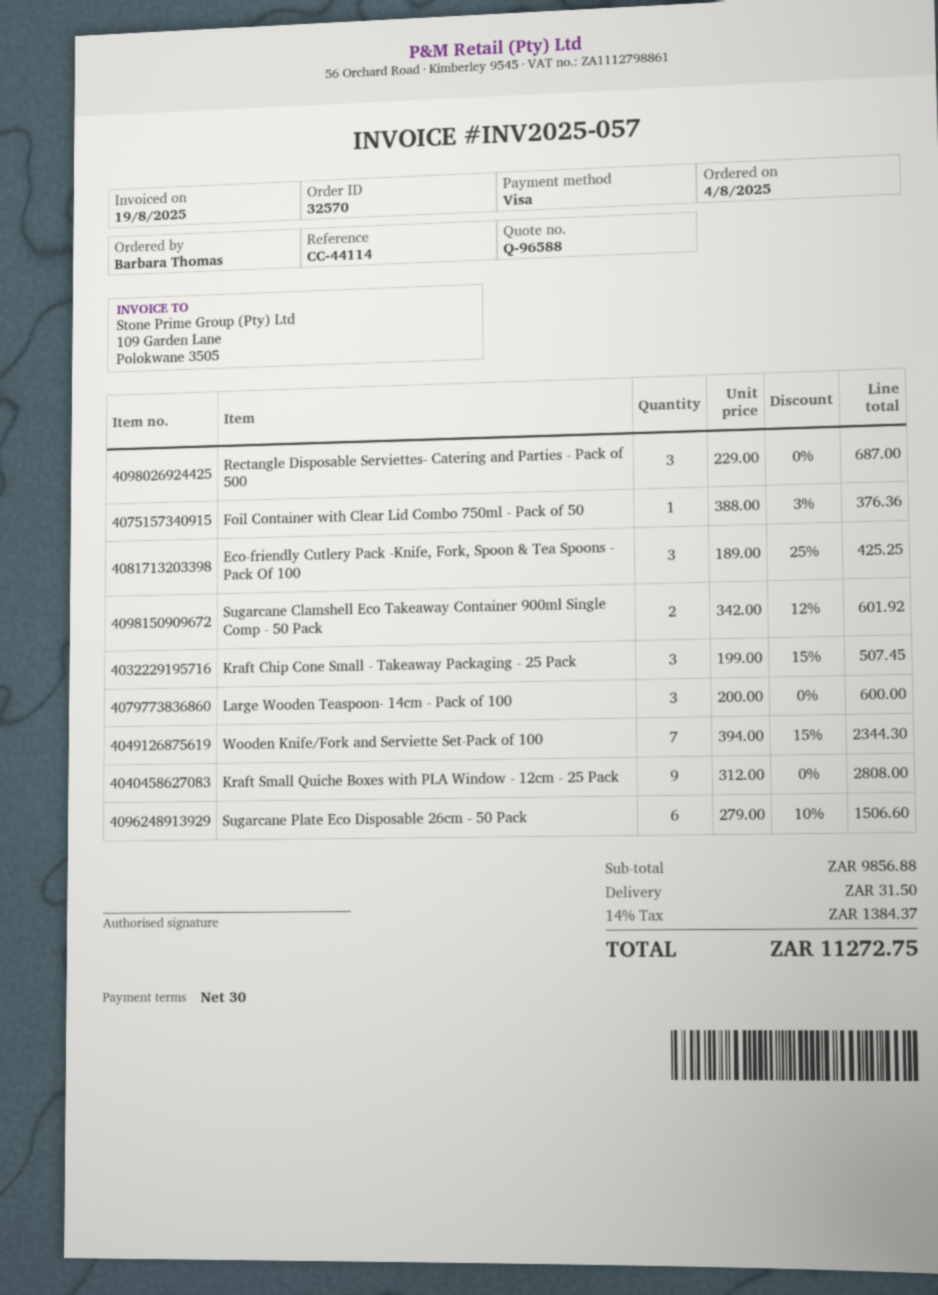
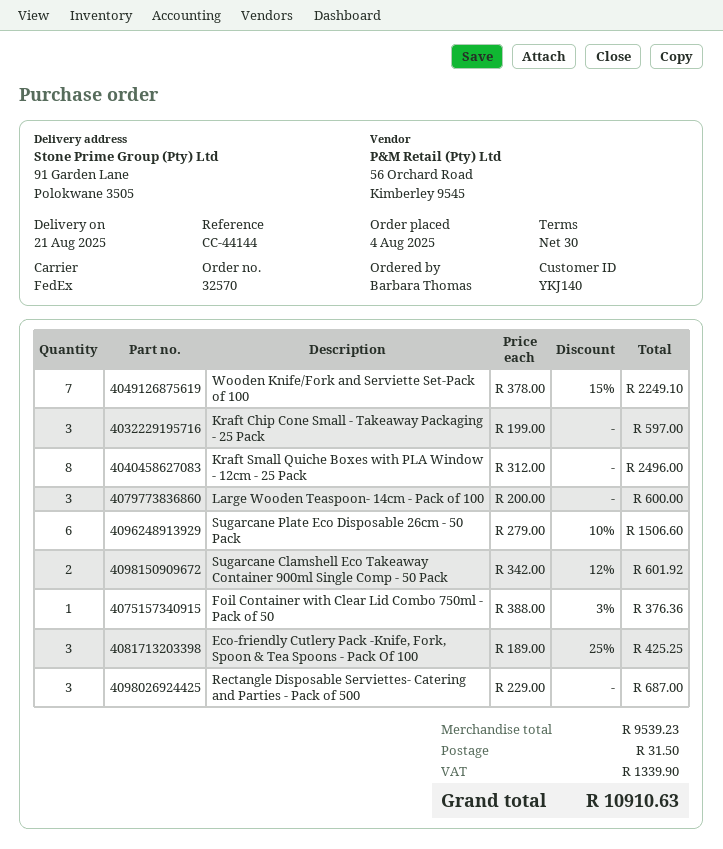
reference: CC-44114 -> CC-44144
Kraft Chip Cone Small - Takeaway Packaging - 25 Pack: 3 x 199.00 - 15% = 507.45 -> 3 x 199.00 = 597.00
Wooden Knife/Fork and Serviette Set-Pack of 100: 7 x 394.00 - 15% = 2344.30 -> 7 x 378.00 - 15% = 2249.10
Kraft Small Quiche Boxes with PLA Window - 12cm - 25 Pack: 9 x 312.00 = 2808.00 -> 8 x 312.00 = 2496.00
subtotal: 9856.88 -> 9539.23
tax: 1384.37 -> 1339.90
total: 11272.75 -> 10910.63

